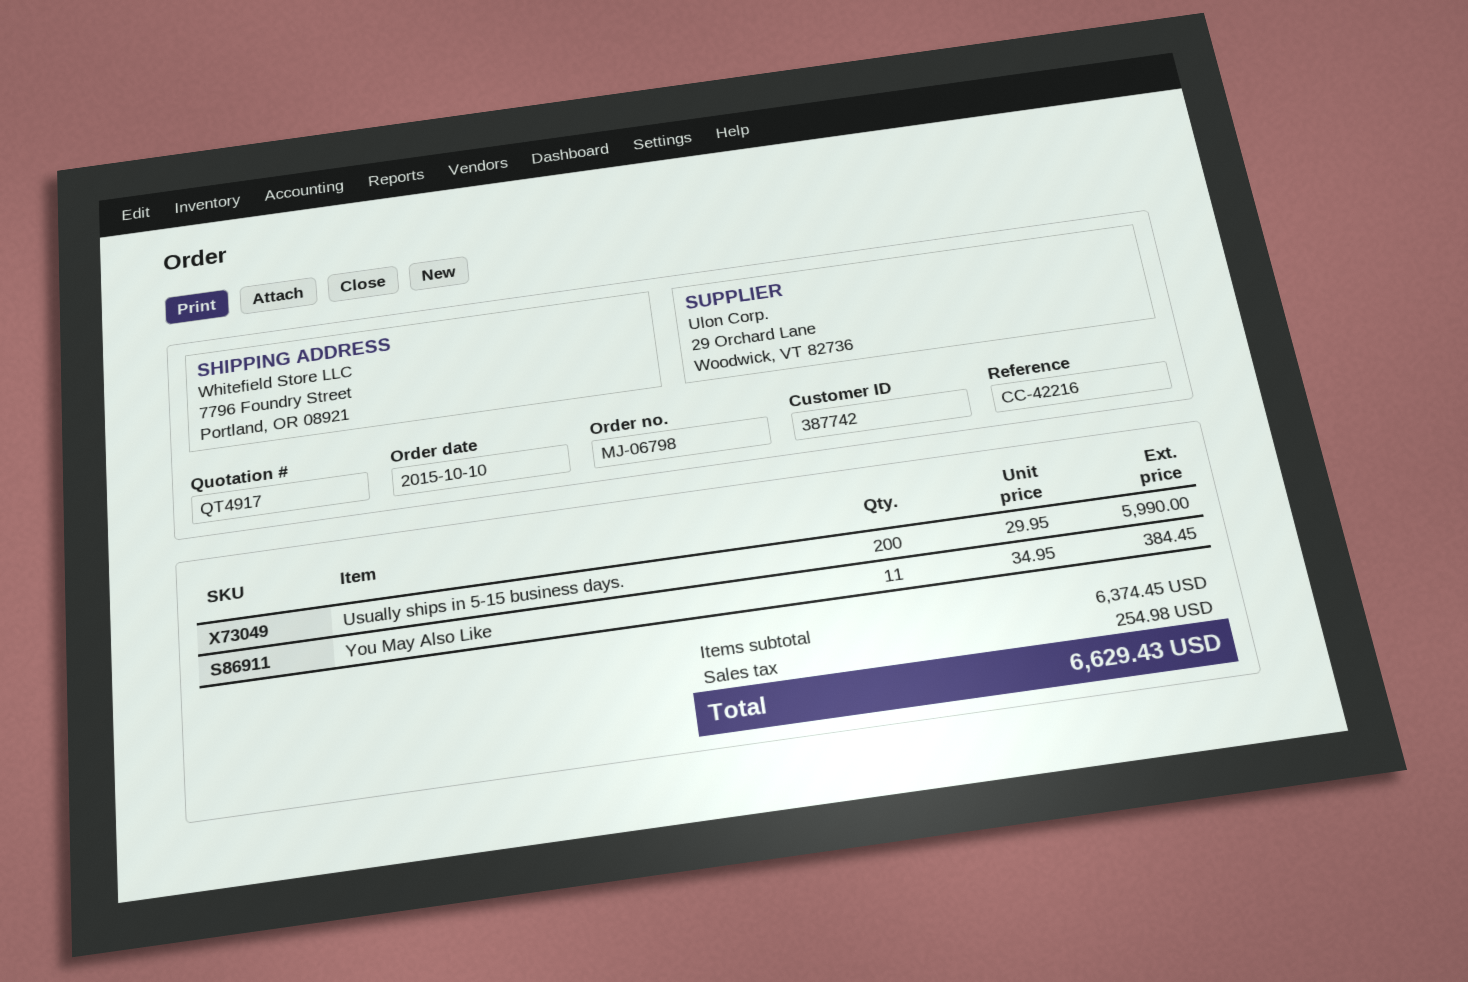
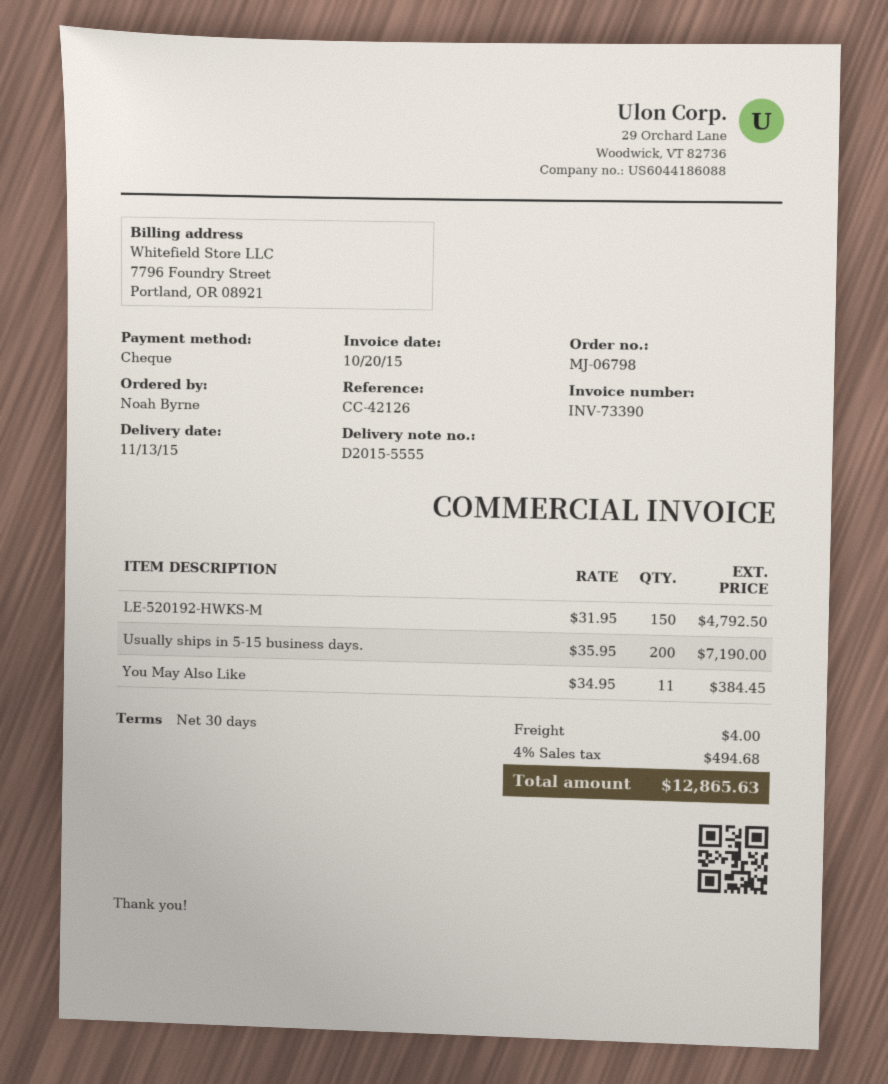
reference: CC-42216 -> CC-42126
Usually ships in 5-15 business days.: 200 x 29.95 = 5990.00 -> 200 x 35.95 = 7190.00
LE-520192-HWKS-M: none -> 150 x 31.95 = 4792.50
shipping: none -> 4.00
tax: 254.98 -> 494.68
total: 6629.43 -> 12865.63

